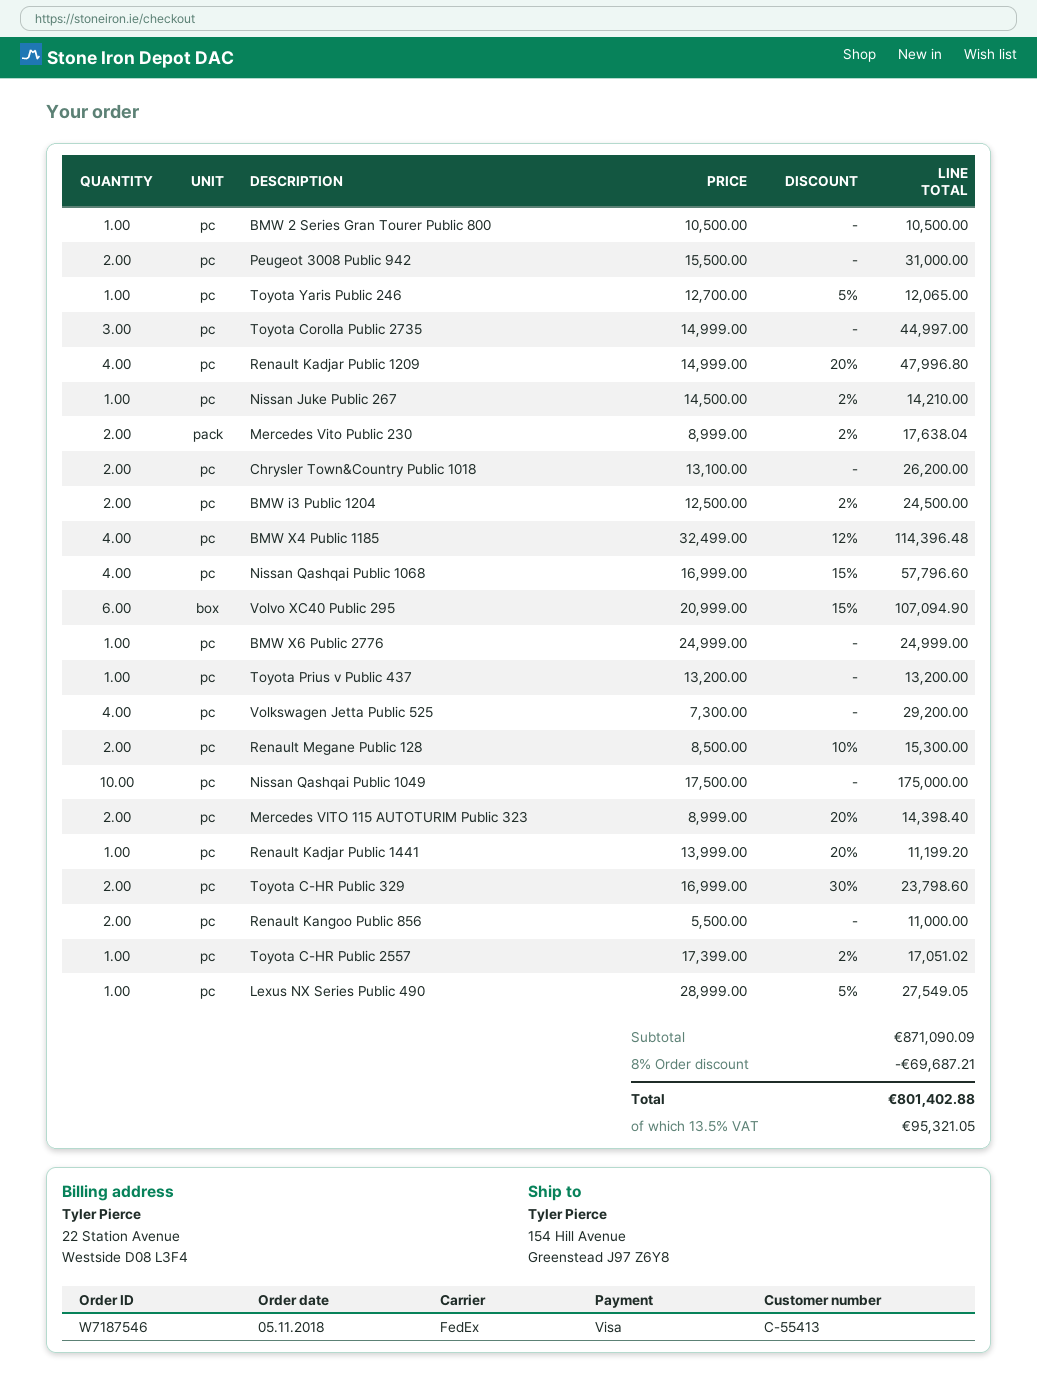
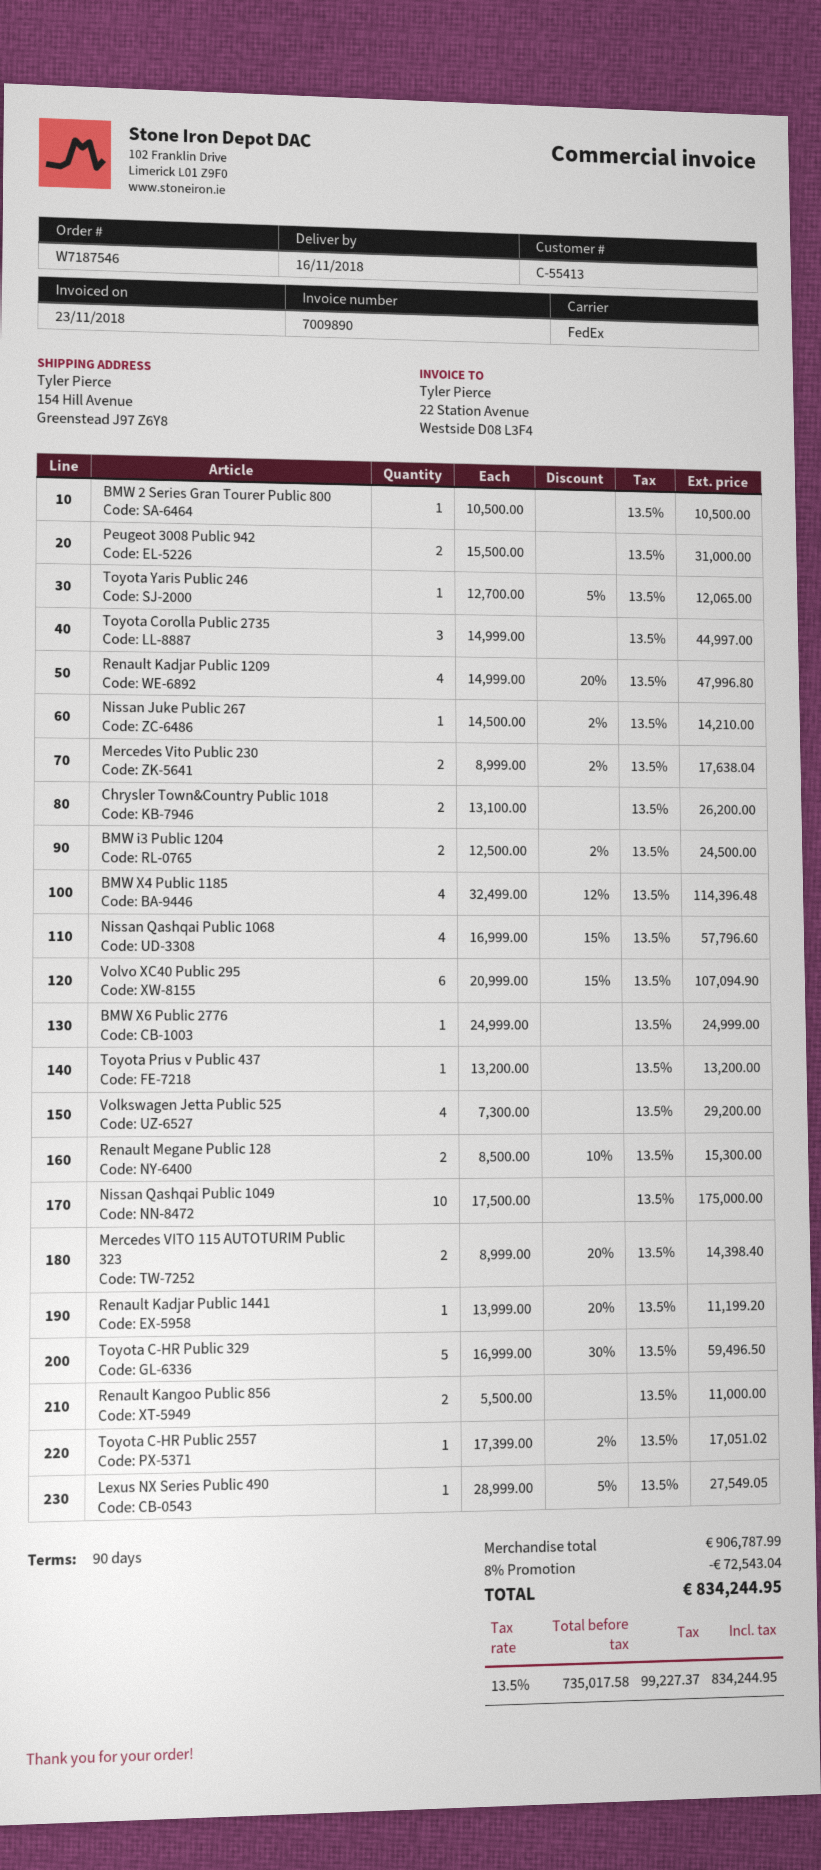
Toyota C-HR Public 329: 2 x 16999.00 - 30% = 23798.60 -> 5 x 16999.00 - 30% = 59496.50
subtotal: 871090.09 -> 906787.99
discount: 8% = 69687.21 -> 8% = 72543.04
tax: 13.5% = 95321.05 -> 13.5% = 99227.37
total: 801402.88 -> 834244.95

